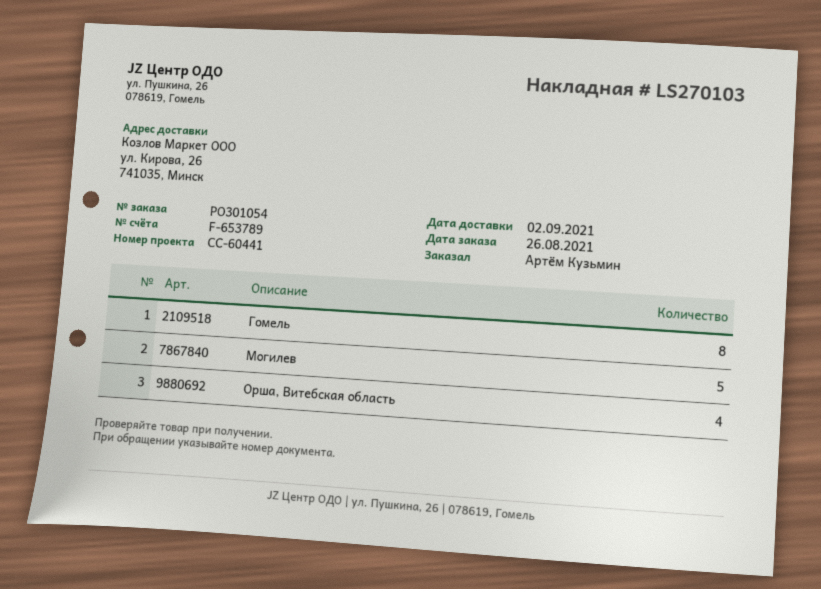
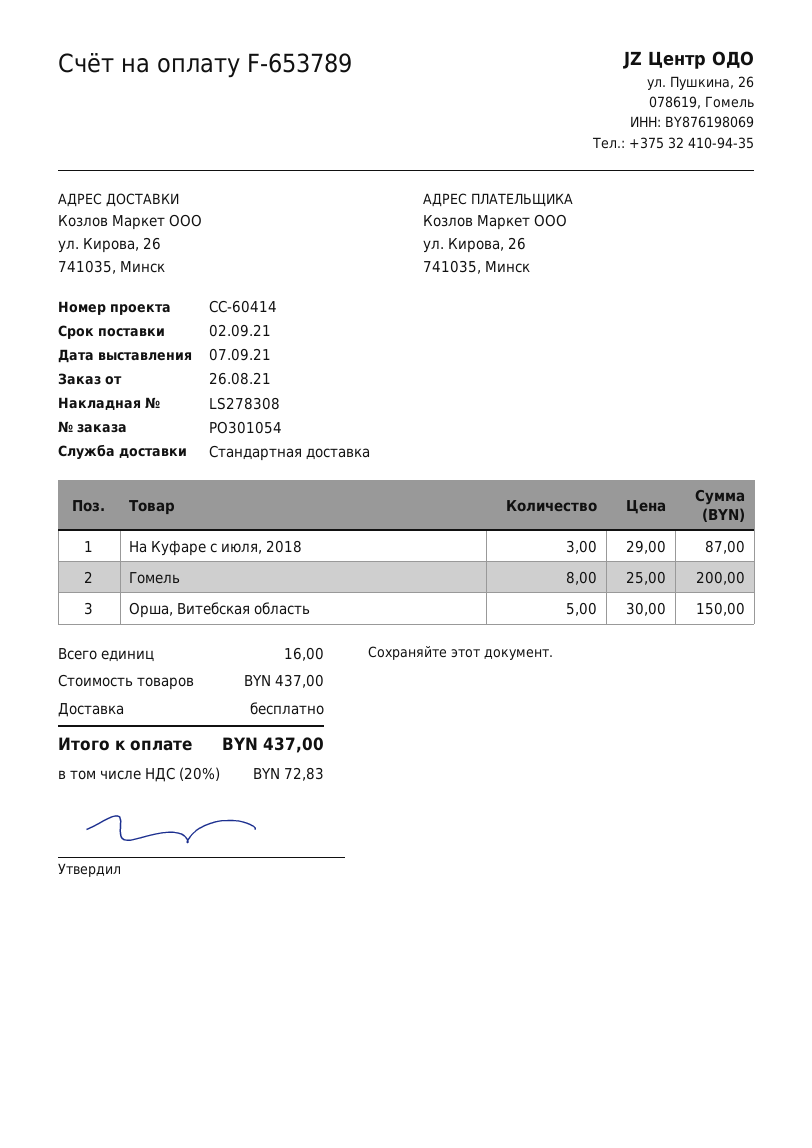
delivery note number: LS270103 -> LS278308
reference: CC-60441 -> CC-60414
Могилев: 5 -> none
Орша, Витебская область: 4 -> 5
На Куфаре с июля, 2018: none -> 3

